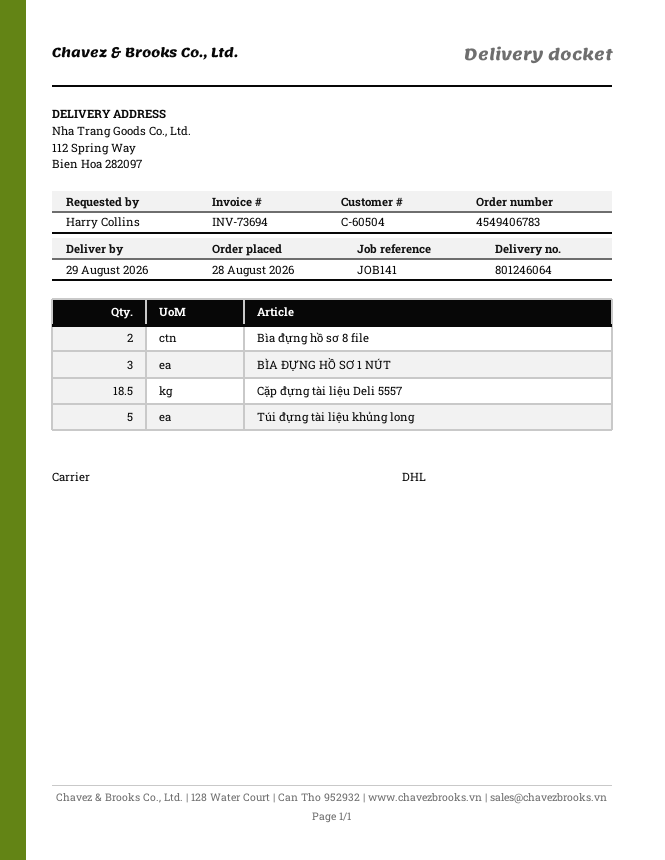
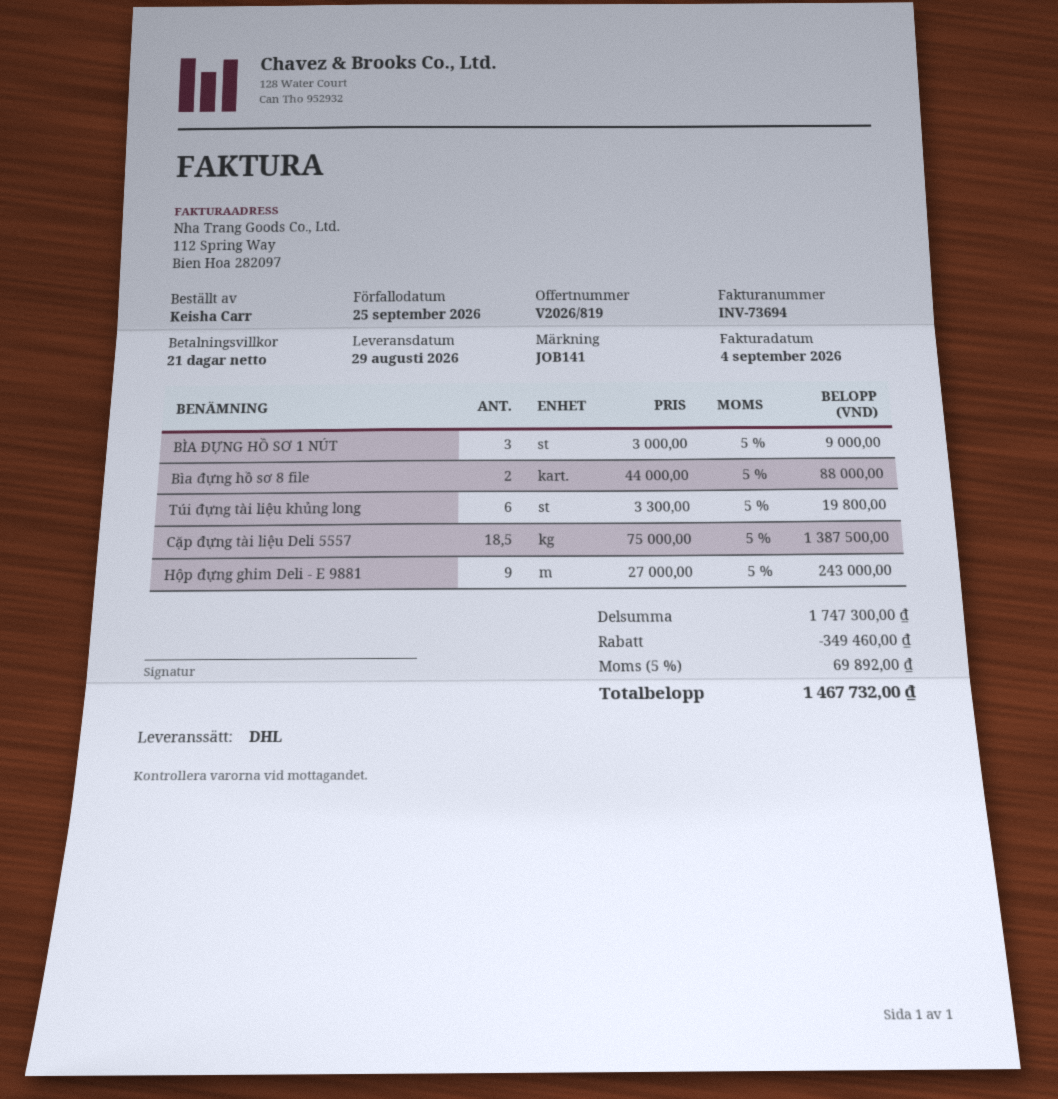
ordered by: Harry Collins -> Keisha Carr
Túi đựng tài liệu khủng long: 5 -> 6
Hộp đựng ghim Deli - E 9881: none -> 9

